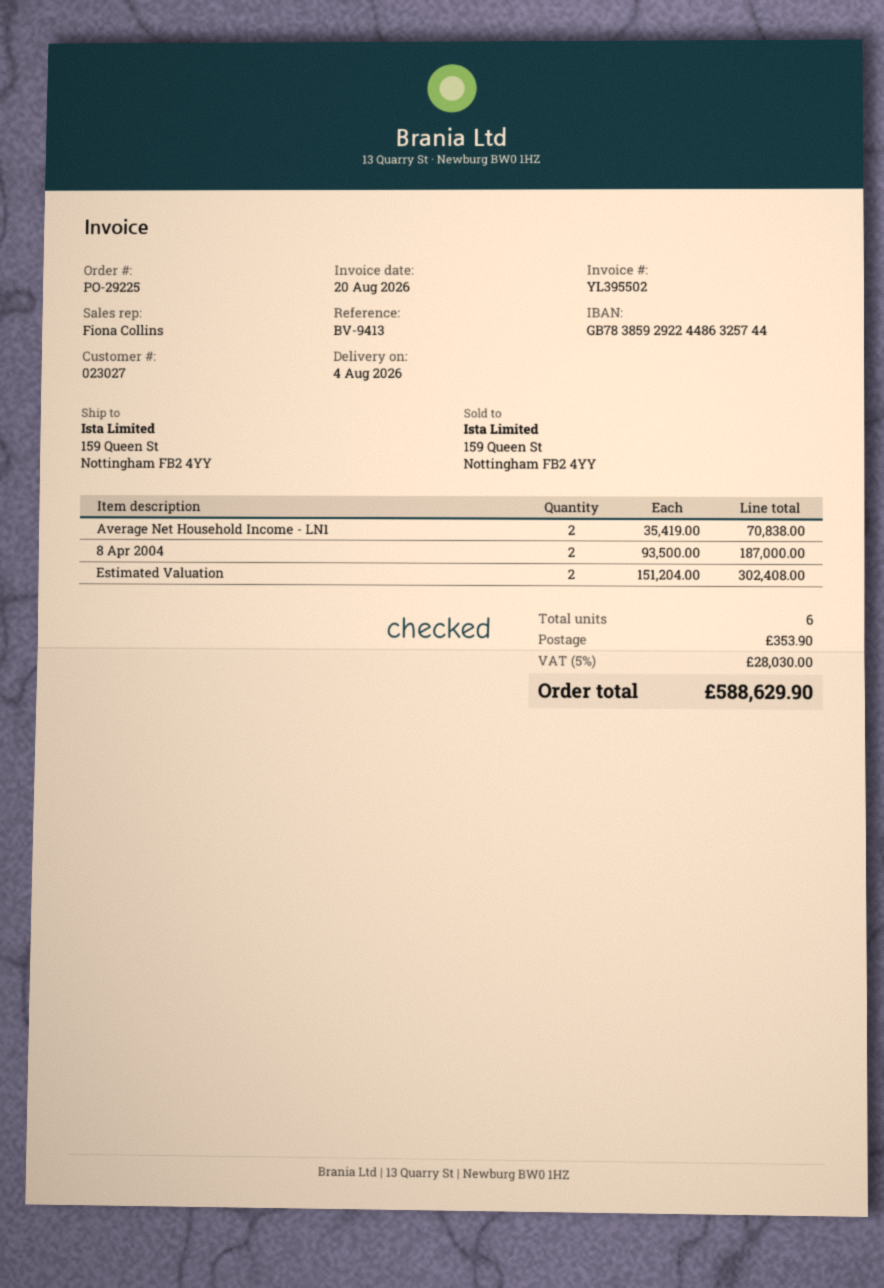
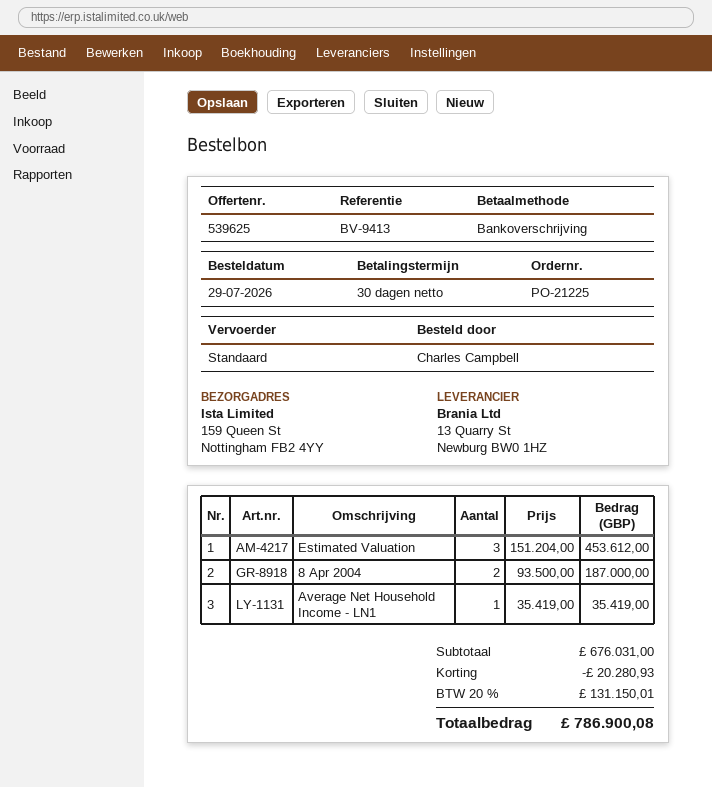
order number: PO-29225 -> PO-21225
Average Net Household Income - LN1: 2 x 35419.00 = 70838.00 -> 1 x 35419.00 = 35419.00
Estimated Valuation: 2 x 151204.00 = 302408.00 -> 3 x 151204.00 = 453612.00
discount: none -> 20280.93
shipping: 353.90 -> none
tax: 5% = 28030.00 -> 20% = 131150.01
total: 588629.90 -> 786900.08

